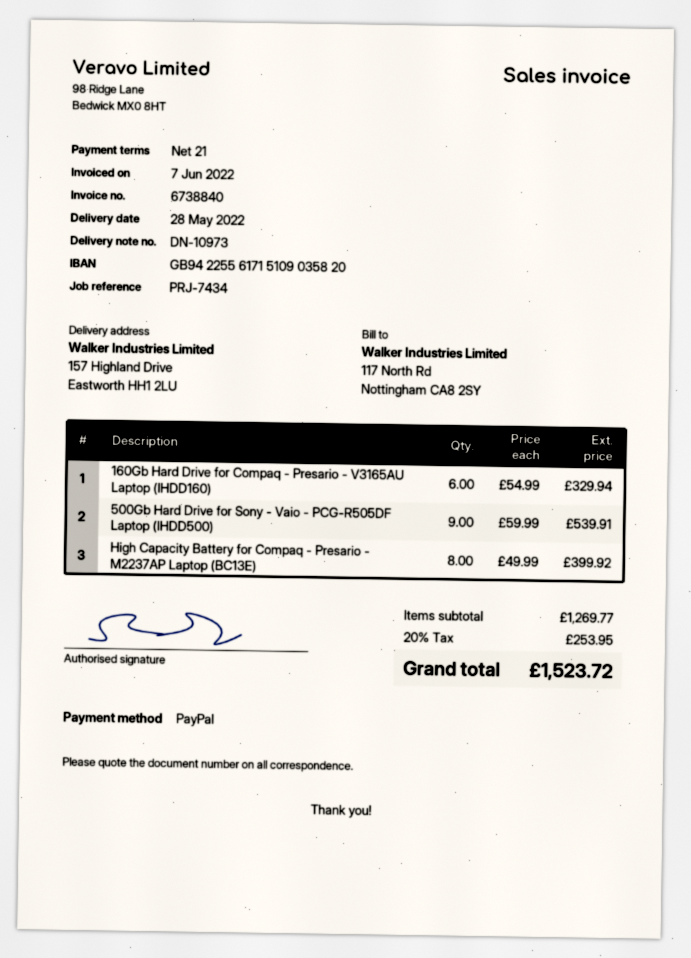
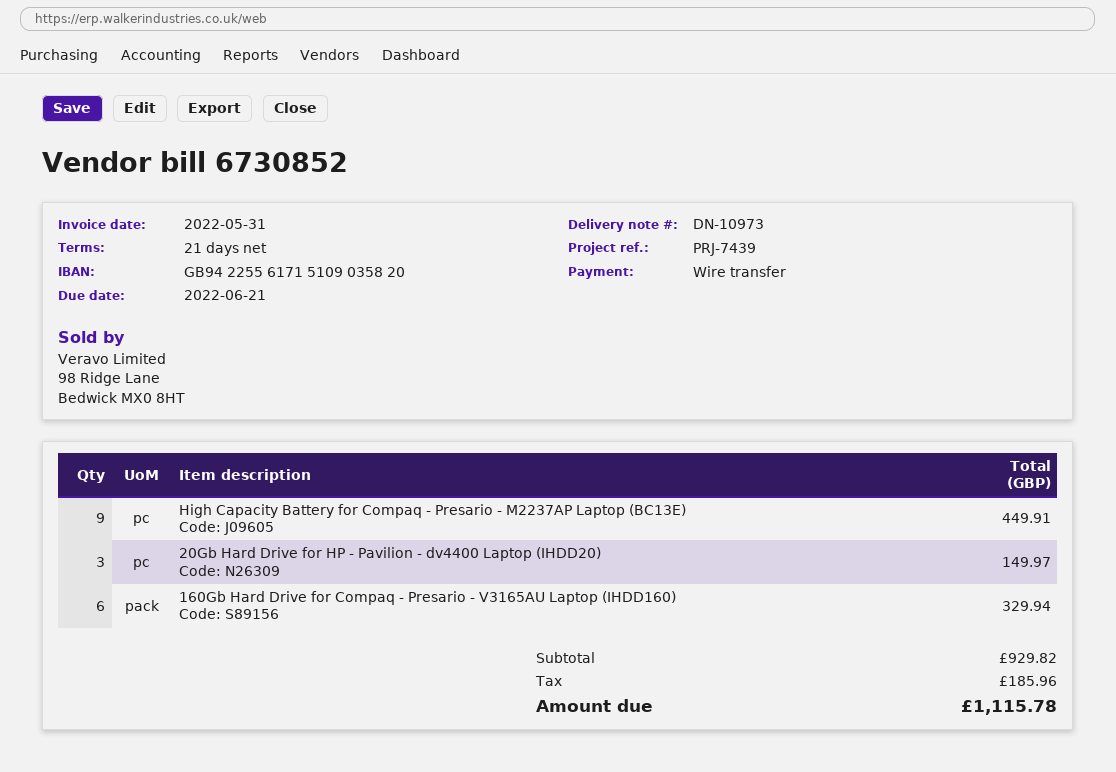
invoice number: 6738840 -> 6730852
invoice date: 2022-06-07 -> 2022-05-31
reference: PRJ-7434 -> PRJ-7439
payment method: PayPal -> bank transfer
500Gb Hard Drive for Sony - Vaio - PCG-R505DF Laptop (IHDD500): 9 for 539.91 -> none
High Capacity Battery for Compaq - Presario - M2237AP Laptop (BC13E): 8 for 399.92 -> 9 for 449.91
20Gb Hard Drive for HP - Pavilion - dv4400 Laptop (IHDD20): none -> 3 for 149.97
subtotal: 1269.77 -> 929.82
tax: 253.95 -> 185.96
total: 1523.72 -> 1115.78

